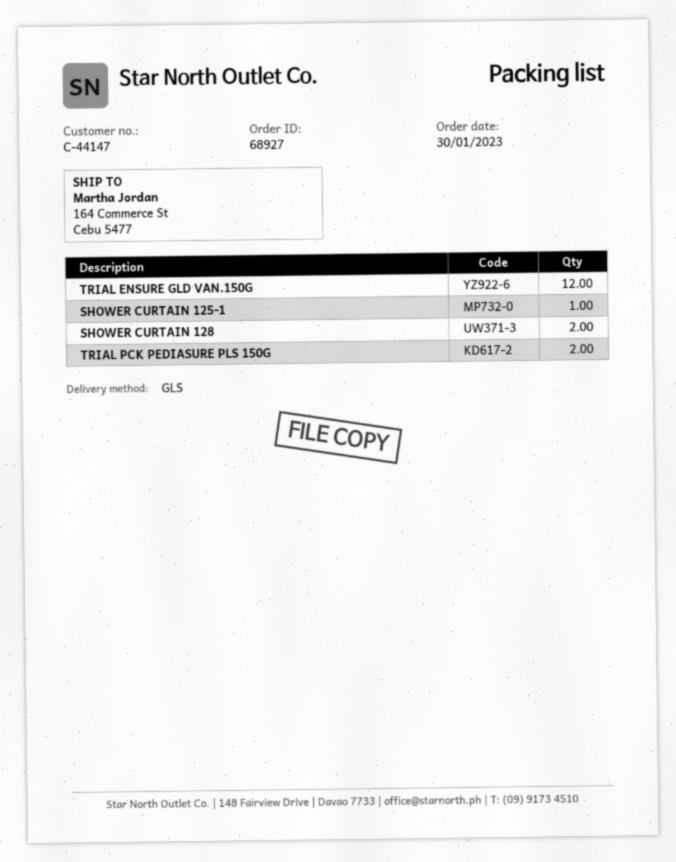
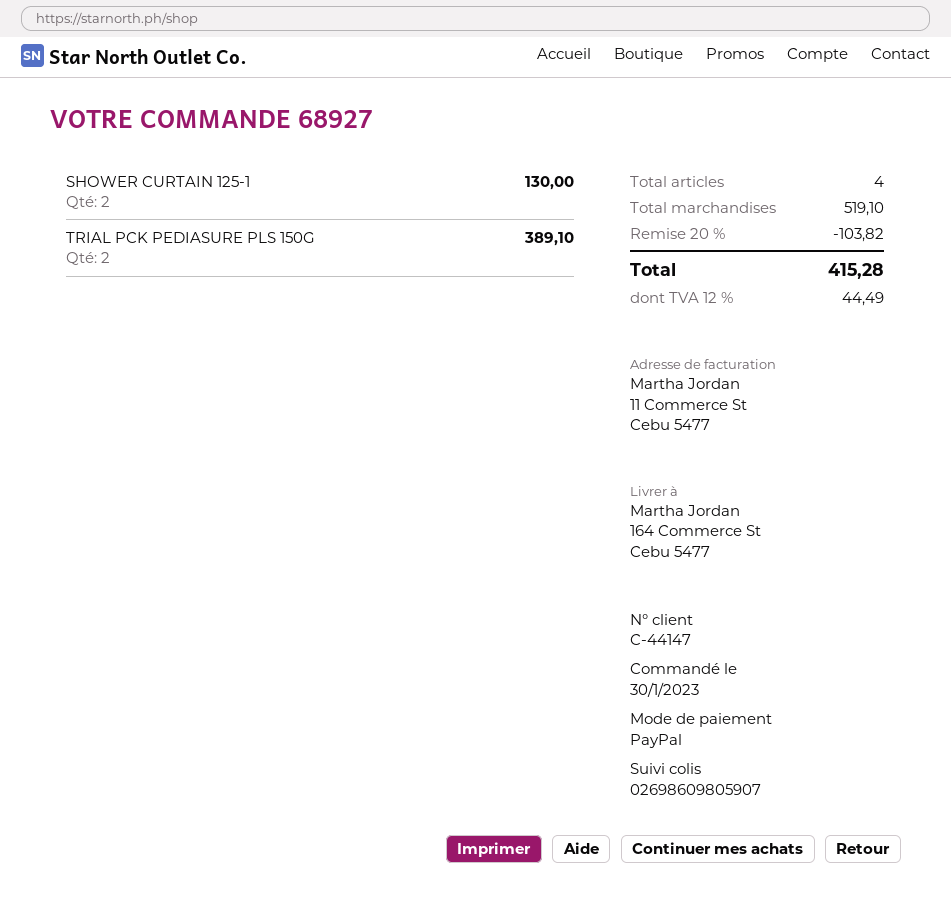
TRIAL ENSURE GLD VAN.150G: 12 -> none
SHOWER CURTAIN 125-1: 1 -> 2
SHOWER CURTAIN 128: 2 -> none

